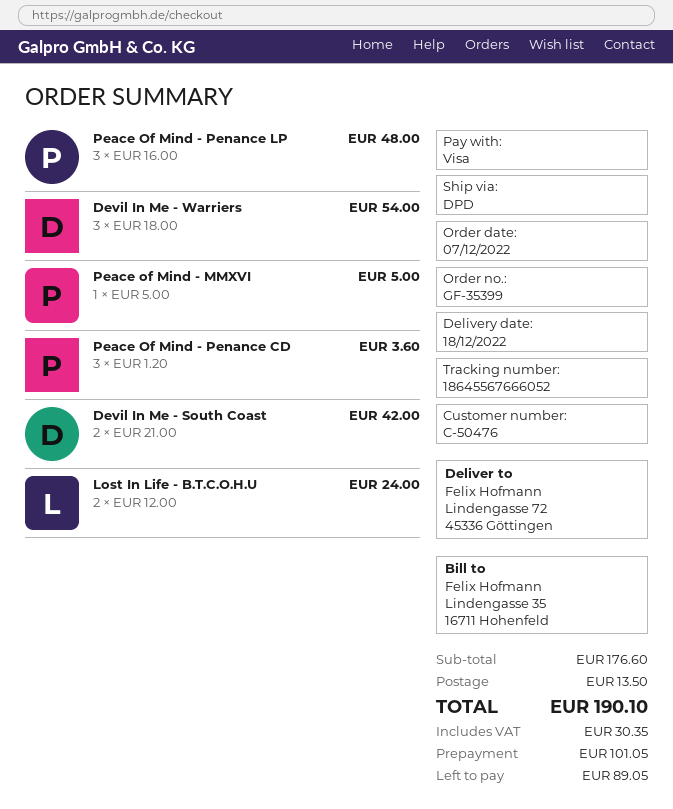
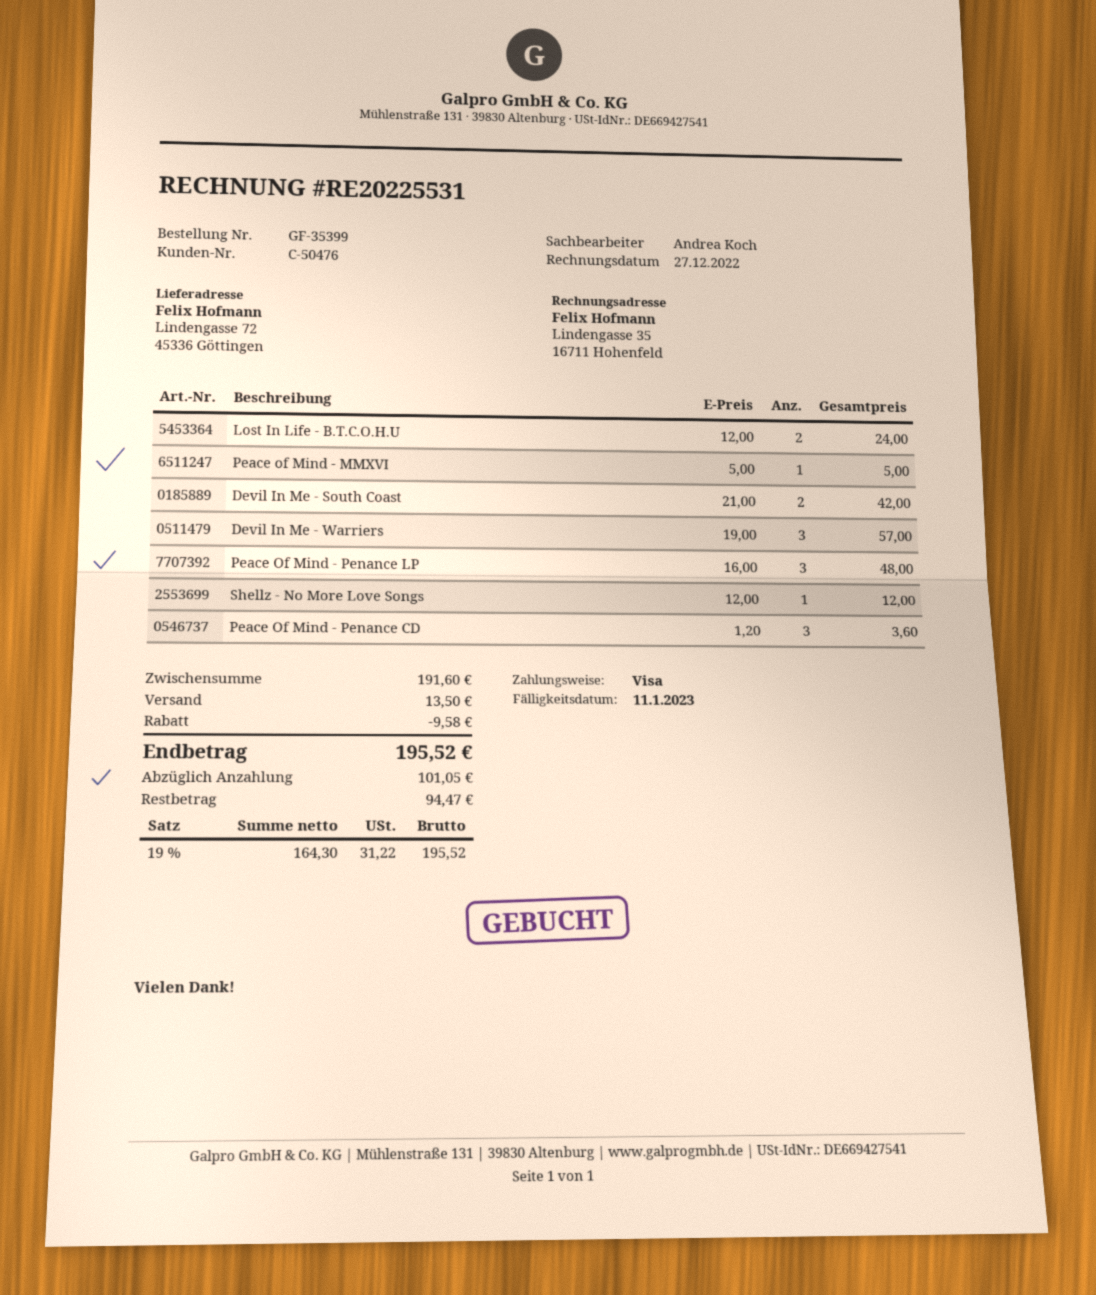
Devil In Me - Warriers: 3 x 18.00 = 54.00 -> 3 x 19.00 = 57.00
Shellz - No More Love Songs: none -> 1 x 12.00 = 12.00
subtotal: 176.60 -> 191.60
discount: none -> 9.58
tax: 30.35 -> 31.22
total: 190.10 -> 195.52
balance: 89.05 -> 94.47

